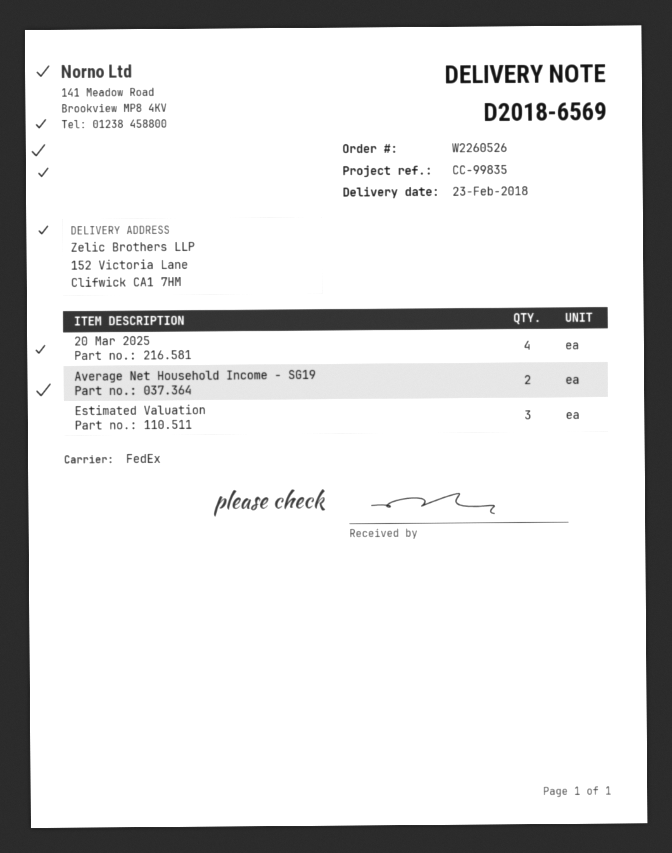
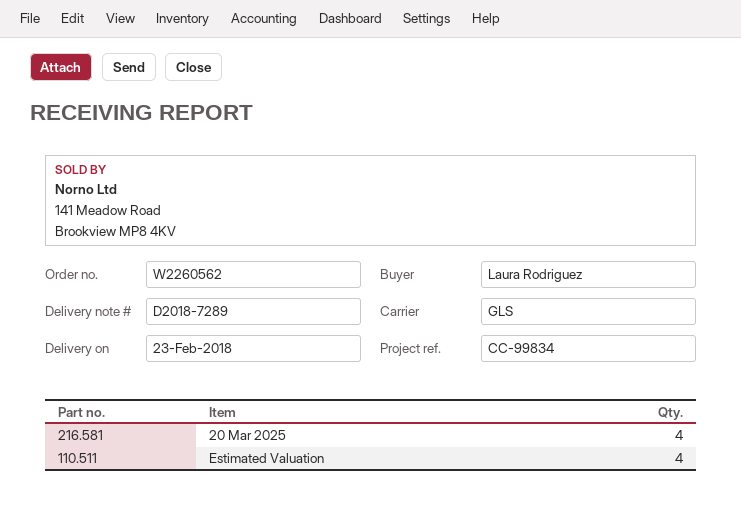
order number: W2260526 -> W2260562
delivery note number: D2018-6569 -> D2018-7289
reference: CC-99835 -> CC-99834
shipping method: FedEx -> GLS
Average Net Household Income - SG19: 2 -> none
Estimated Valuation: 3 -> 4

